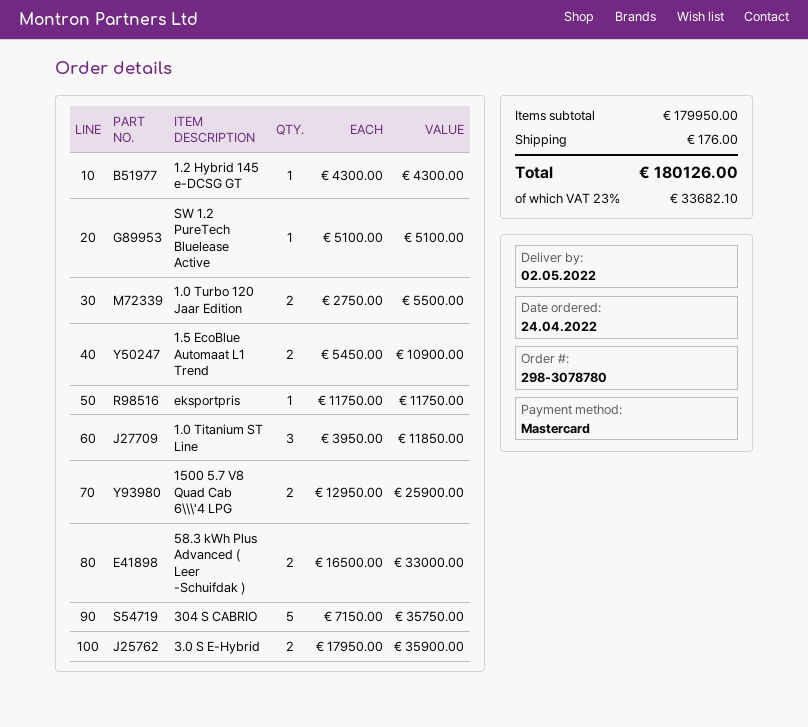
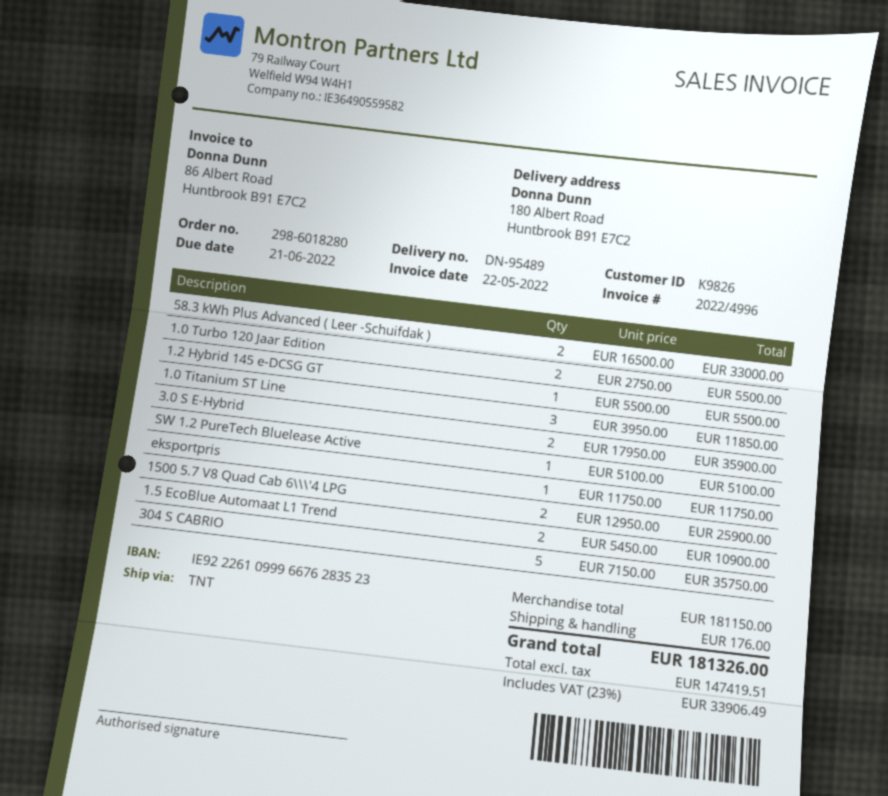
order number: 298-3078780 -> 298-6018280
1.2 Hybrid 145 e-DCSG GT: 1 x 4300.00 = 4300.00 -> 1 x 5500.00 = 5500.00
subtotal: 179950.00 -> 181150.00
tax: 23% = 33682.10 -> 23% = 33906.49
total: 180126.00 -> 181326.00

